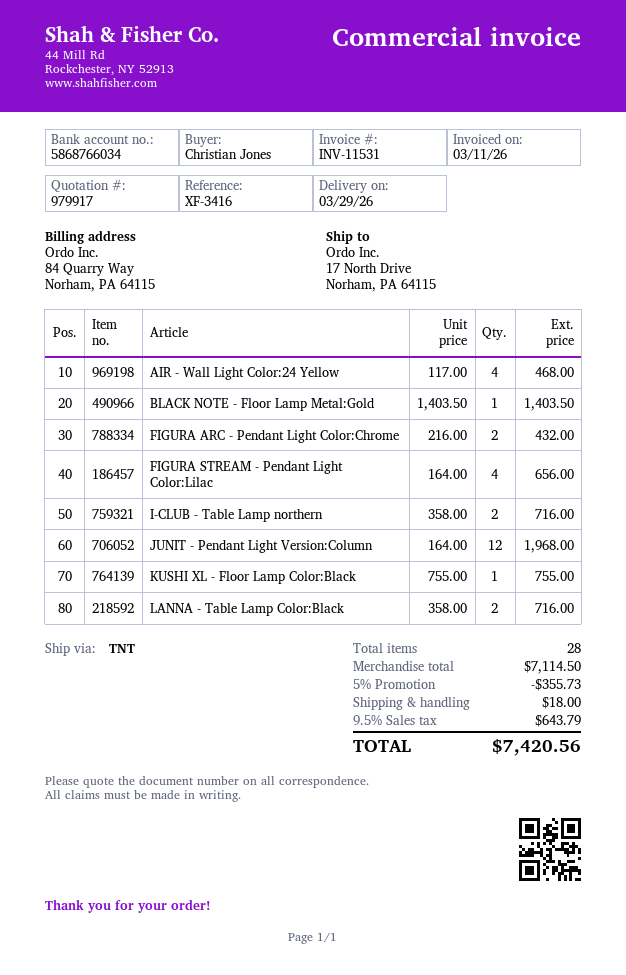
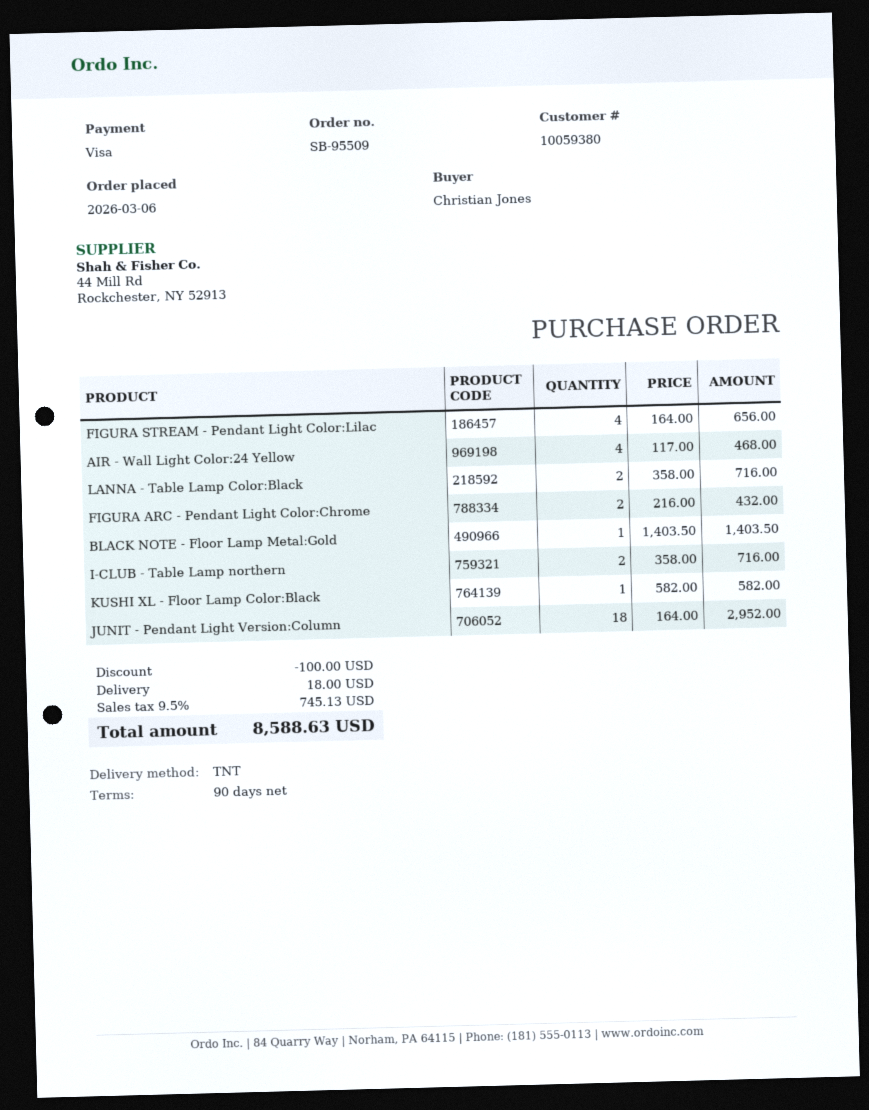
JUNIT - Pendant Light Version:Column: 12 x 164.00 = 1968.00 -> 18 x 164.00 = 2952.00
KUSHI XL - Floor Lamp Color:Black: 1 x 755.00 = 755.00 -> 1 x 582.00 = 582.00
discount: 355.73 -> 100.00
tax: 9.5% = 643.79 -> 9.5% = 745.13
total: 7420.56 -> 8588.63

